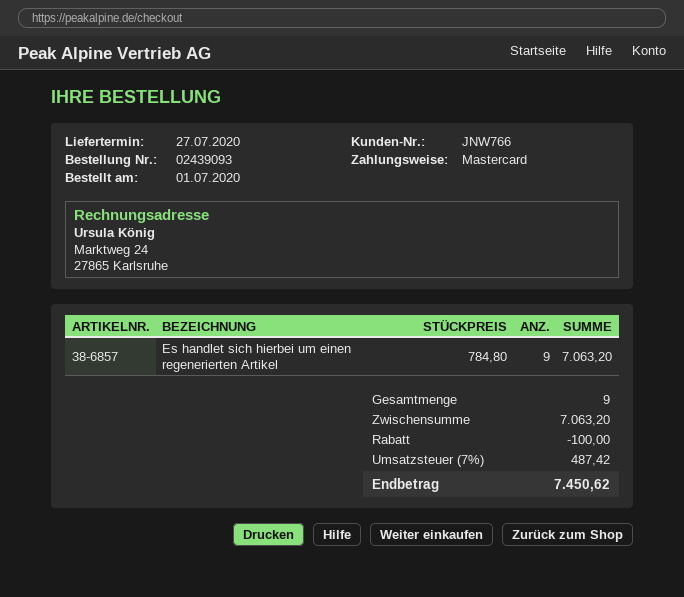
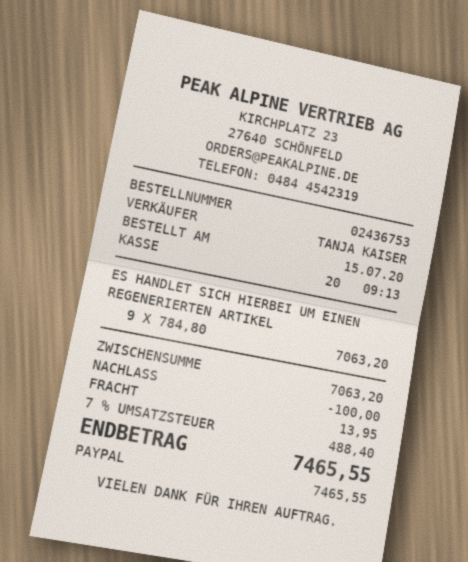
order number: 02439093 -> 02436753
order date: 2020-07-01 -> 2020-07-15
payment method: Mastercard -> PayPal
shipping: none -> 13.95
tax: 7% = 487.42 -> 7% = 488.40
total: 7450.62 -> 7465.55

